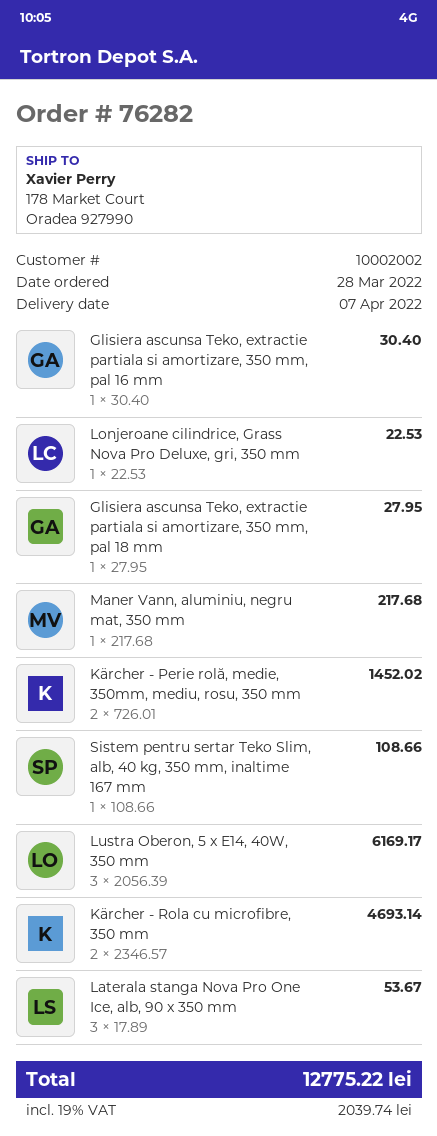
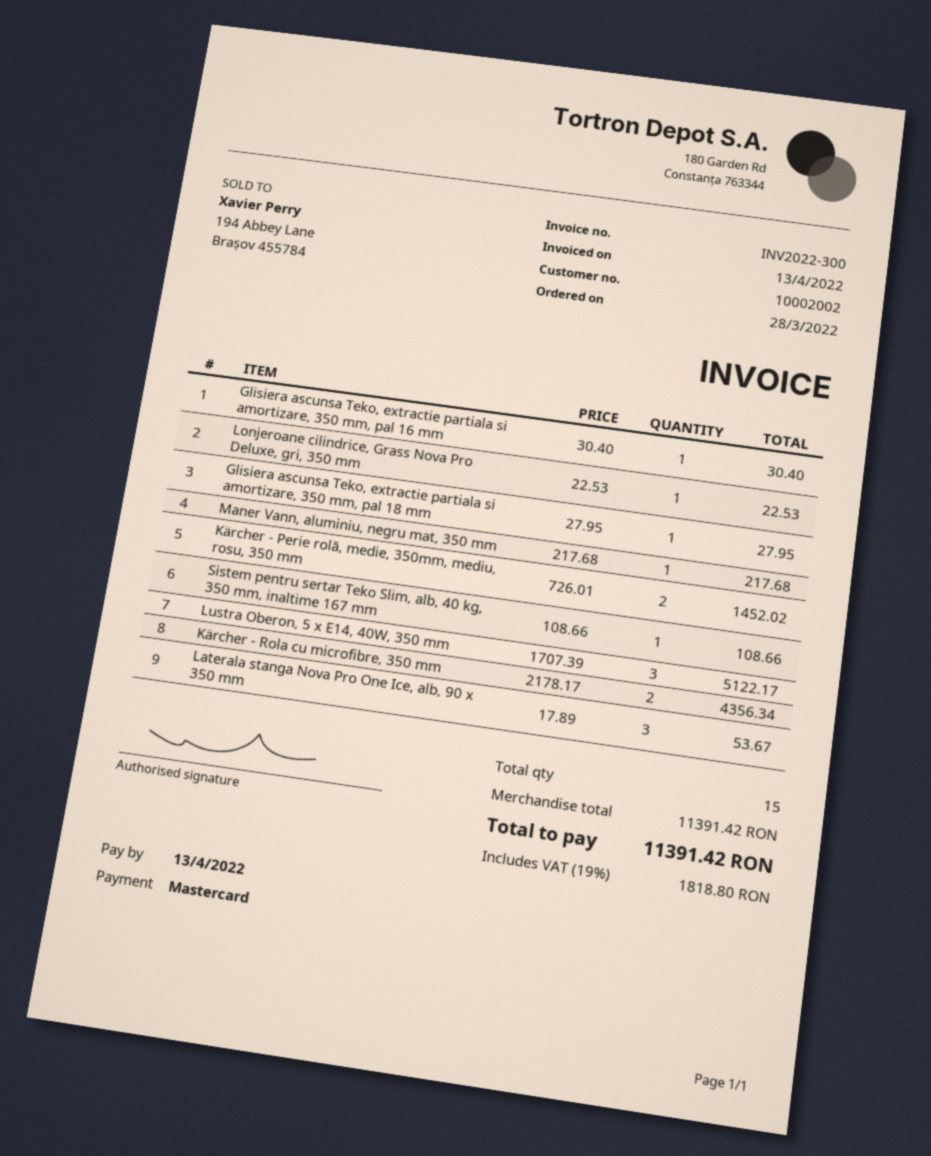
Lustra Oberon, 5 x E14, 40W, 350 mm: 3 x 2056.39 = 6169.17 -> 3 x 1707.39 = 5122.17
Kärcher - Rola cu microfibre, 350 mm: 2 x 2346.57 = 4693.14 -> 2 x 2178.17 = 4356.34
tax: 19% = 2039.74 -> 19% = 1818.80
total: 12775.22 -> 11391.42

